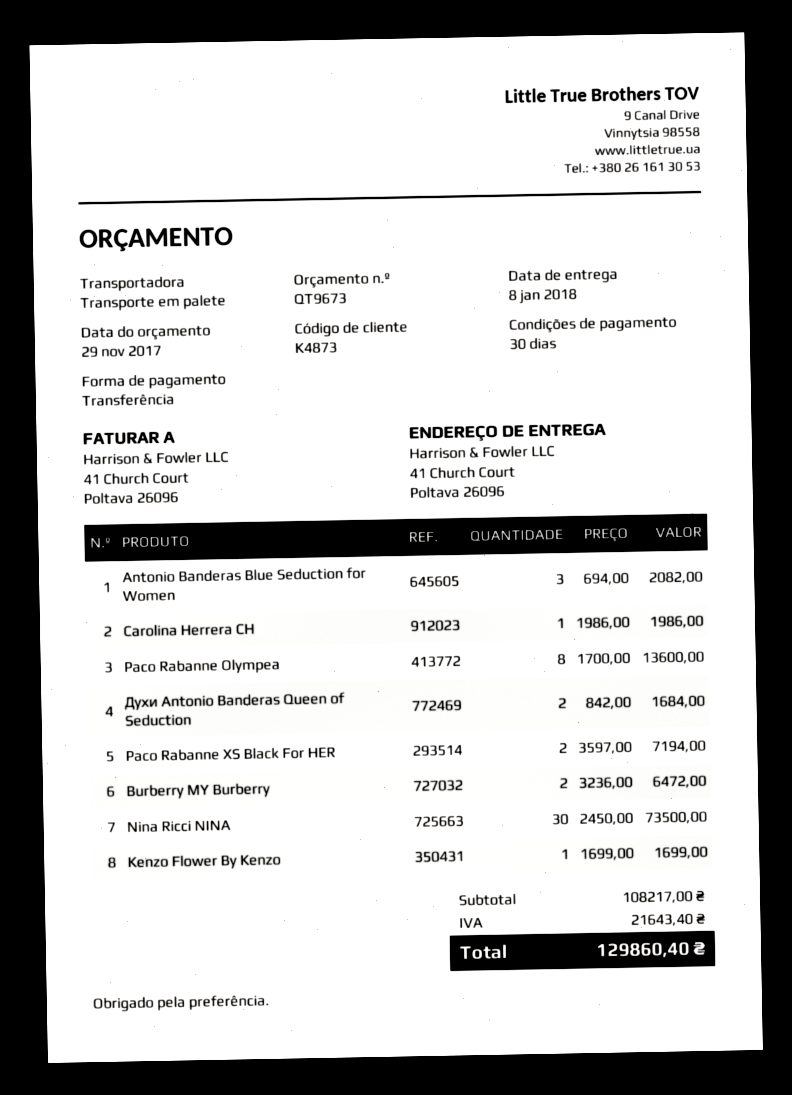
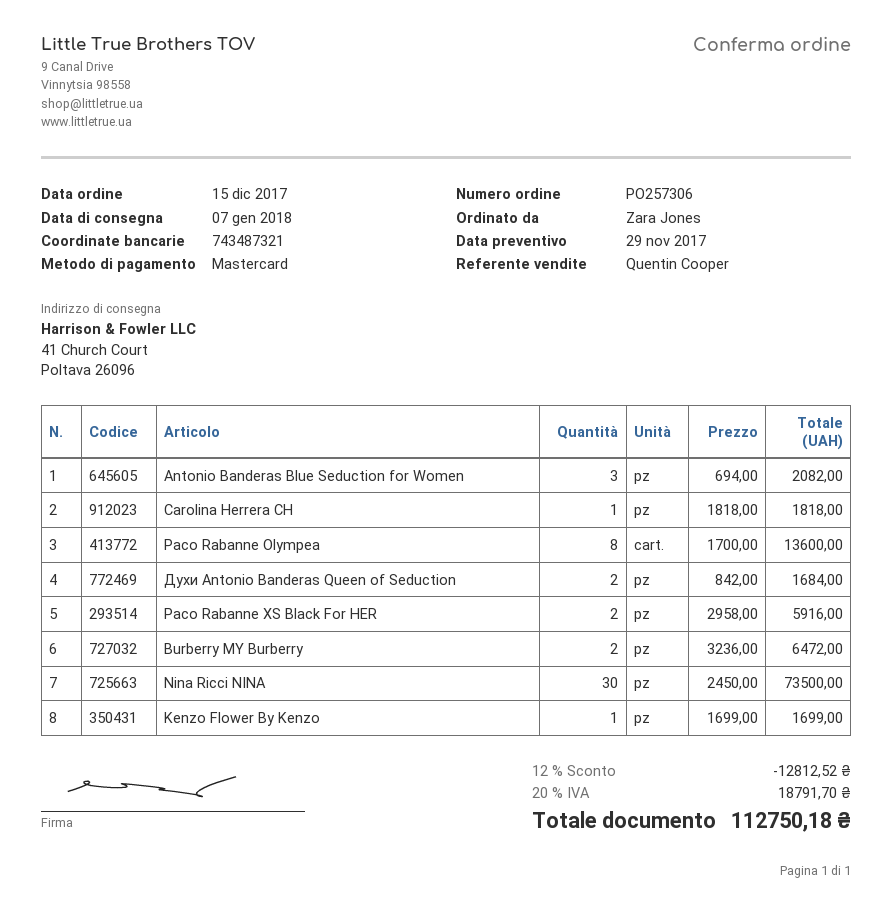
delivery date: 2018-01-08 -> 2018-01-07
payment method: bank transfer -> Mastercard
Carolina Herrera CH: 1 x 1986.00 = 1986.00 -> 1 x 1818.00 = 1818.00
Paco Rabanne XS Black For HER: 2 x 3597.00 = 7194.00 -> 2 x 2958.00 = 5916.00
discount: none -> 12% = 12812.52
tax: 21643.40 -> 18791.70
total: 129860.40 -> 112750.18

